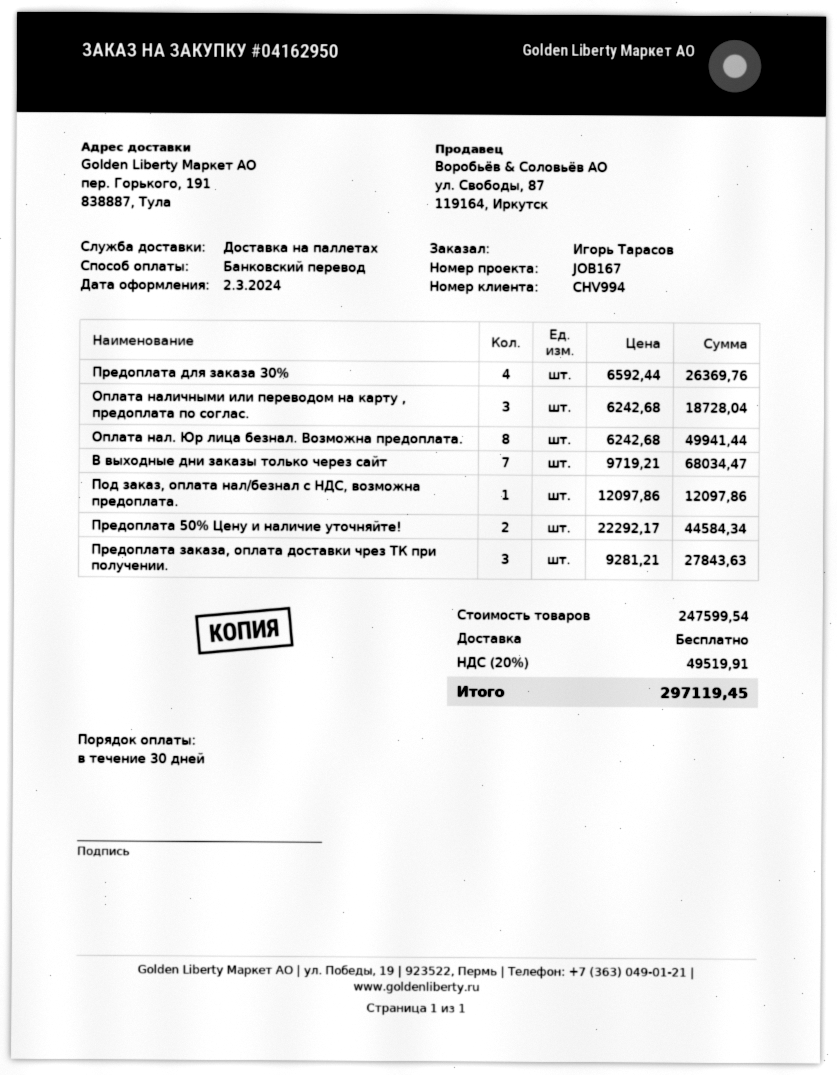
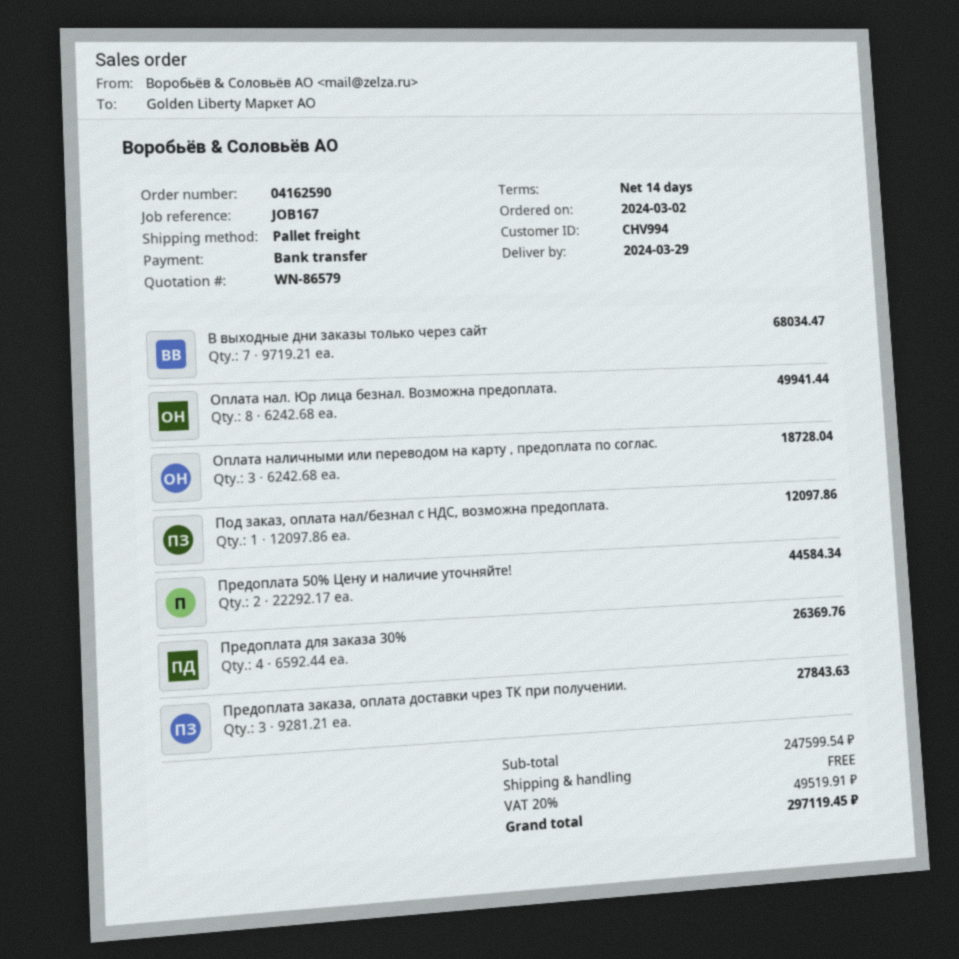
order number: 04162950 -> 04162590
payment terms: 30 days -> 14 days

